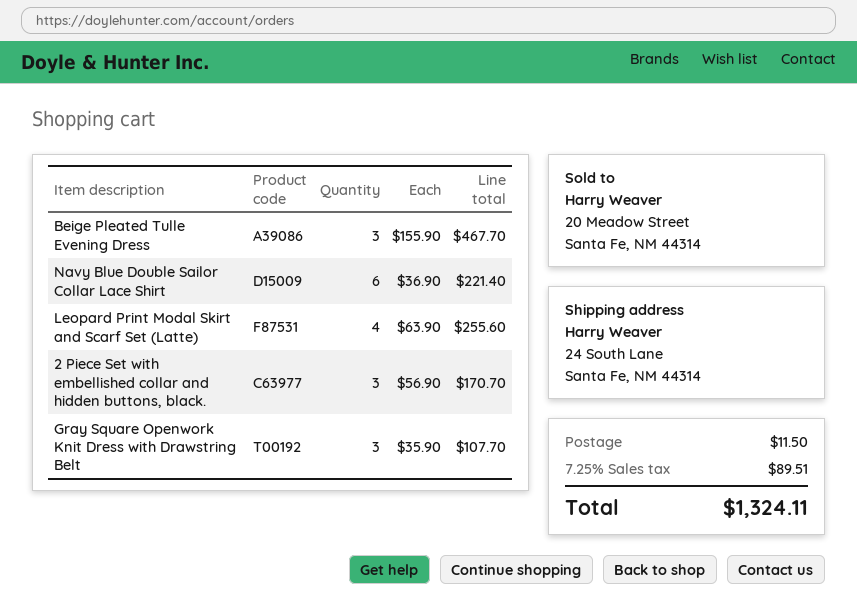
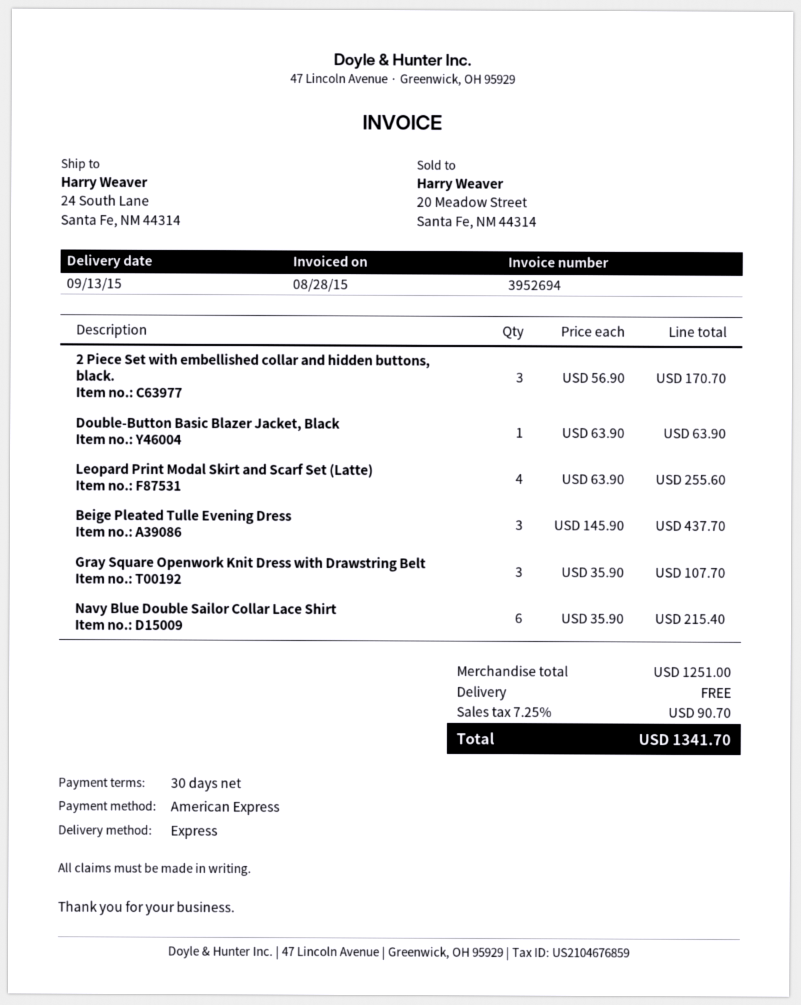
Beige Pleated Tulle Evening Dress: 3 x 155.90 = 467.70 -> 3 x 145.90 = 437.70
Navy Blue Double Sailor Collar Lace Shirt: 6 x 36.90 = 221.40 -> 6 x 35.90 = 215.40
Double-Button Basic Blazer Jacket, Black: none -> 1 x 63.90 = 63.90
shipping: 11.50 -> 0.00
tax: 7.25% = 89.51 -> 7.25% = 90.70
total: 1324.11 -> 1341.70

